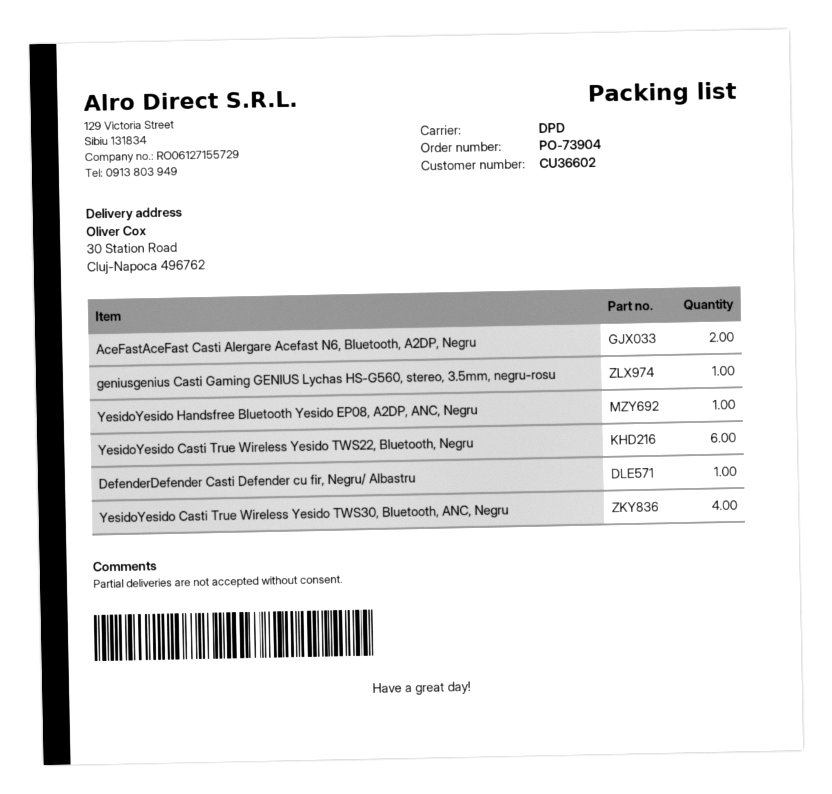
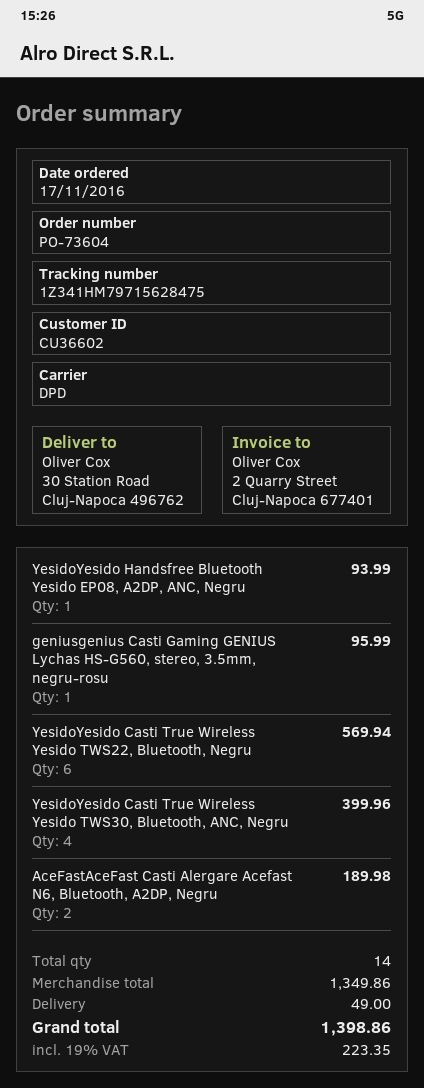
order number: PO-73904 -> PO-73604
DefenderDefender Casti Defender cu fir, Negru/ Albastru: 1 -> none

